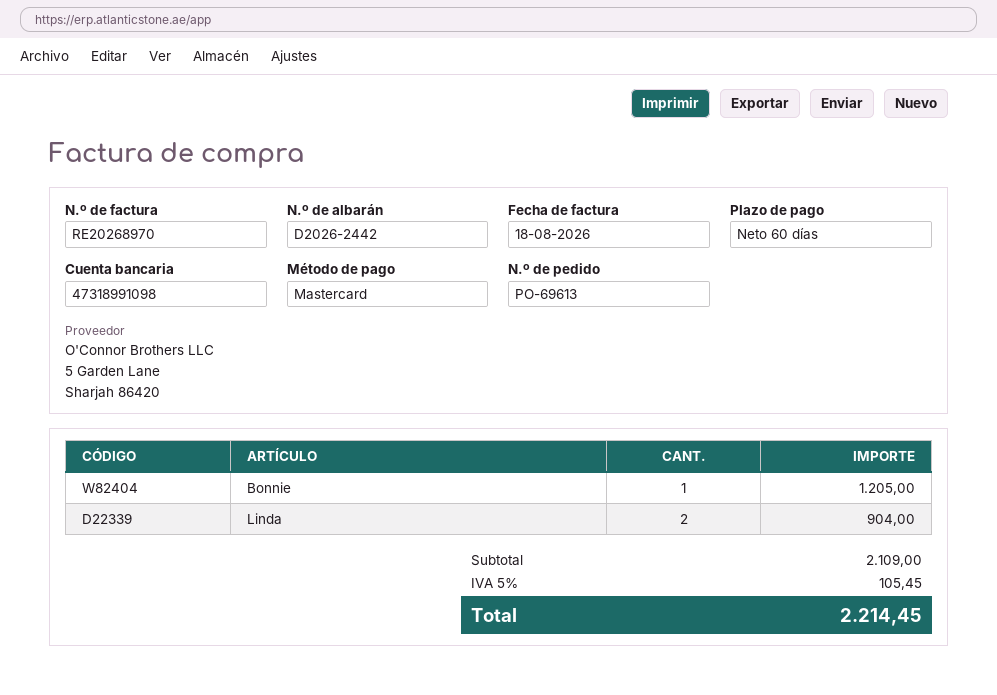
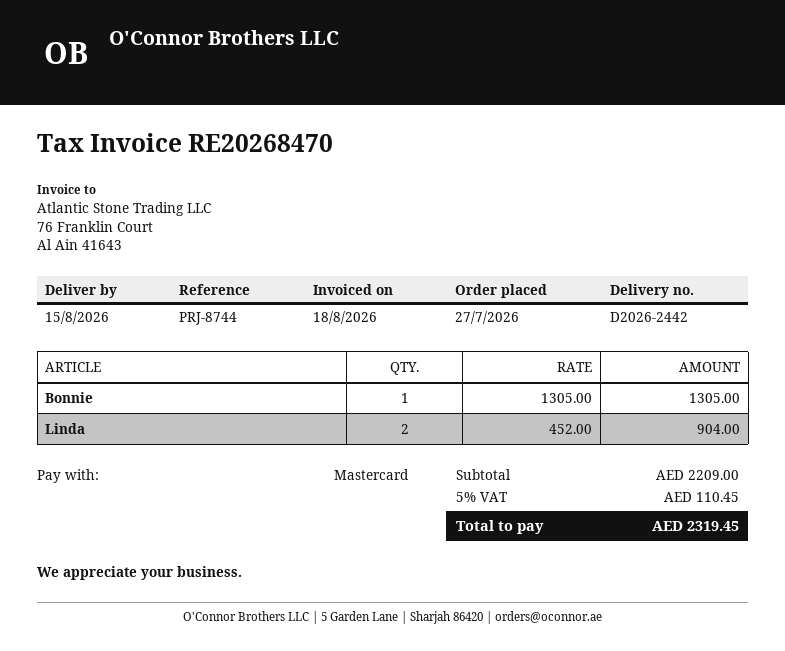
invoice number: RE20268970 -> RE20268470
Bonnie: 1 for 1205.00 -> 1 for 1305.00
subtotal: 2109.00 -> 2209.00
tax: 5% = 105.45 -> 5% = 110.45
total: 2214.45 -> 2319.45

